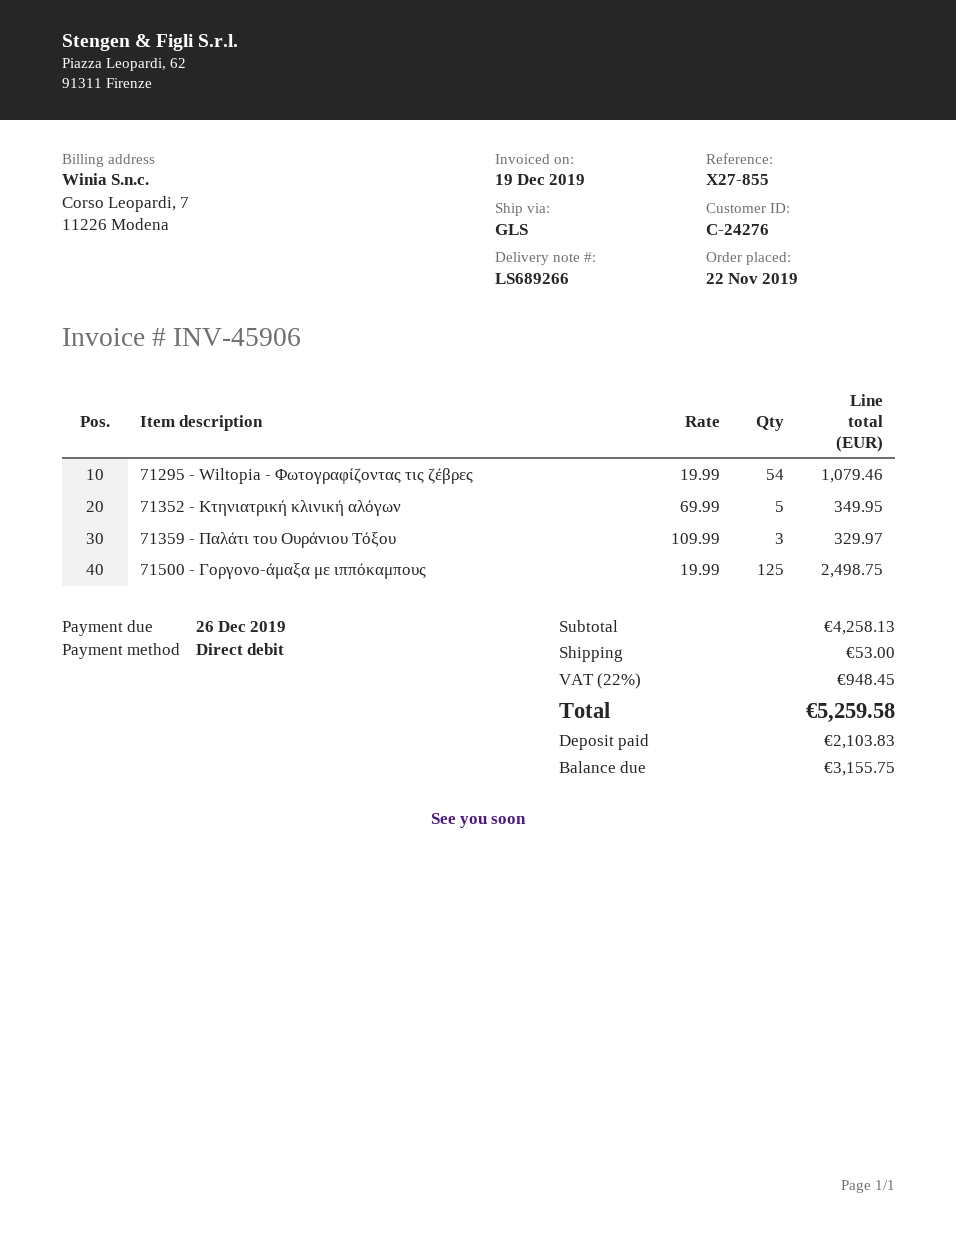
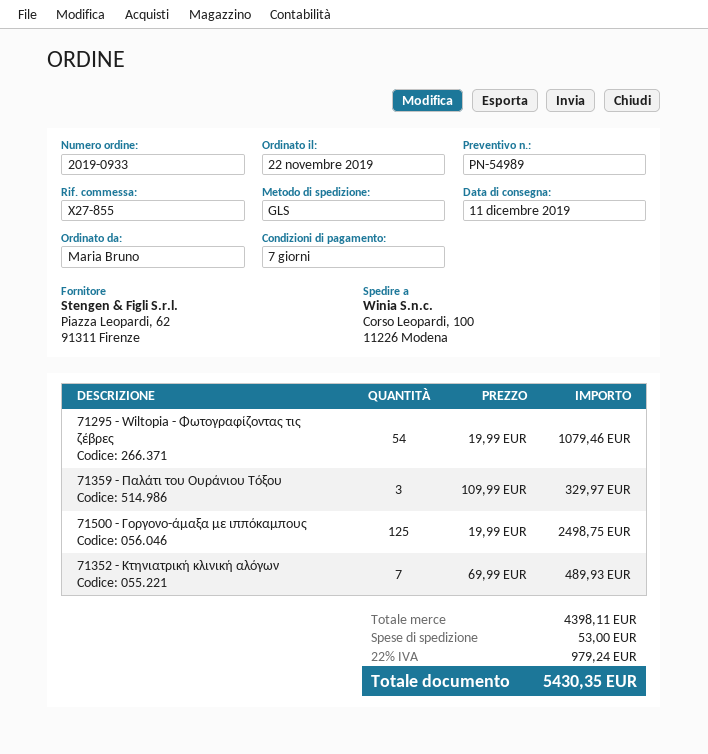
71352 - Κτηνιατρική κλινική αλόγων: 5 x 69.99 = 349.95 -> 7 x 69.99 = 489.93
subtotal: 4258.13 -> 4398.11
tax: 22% = 948.45 -> 22% = 979.24
total: 5259.58 -> 5430.35

